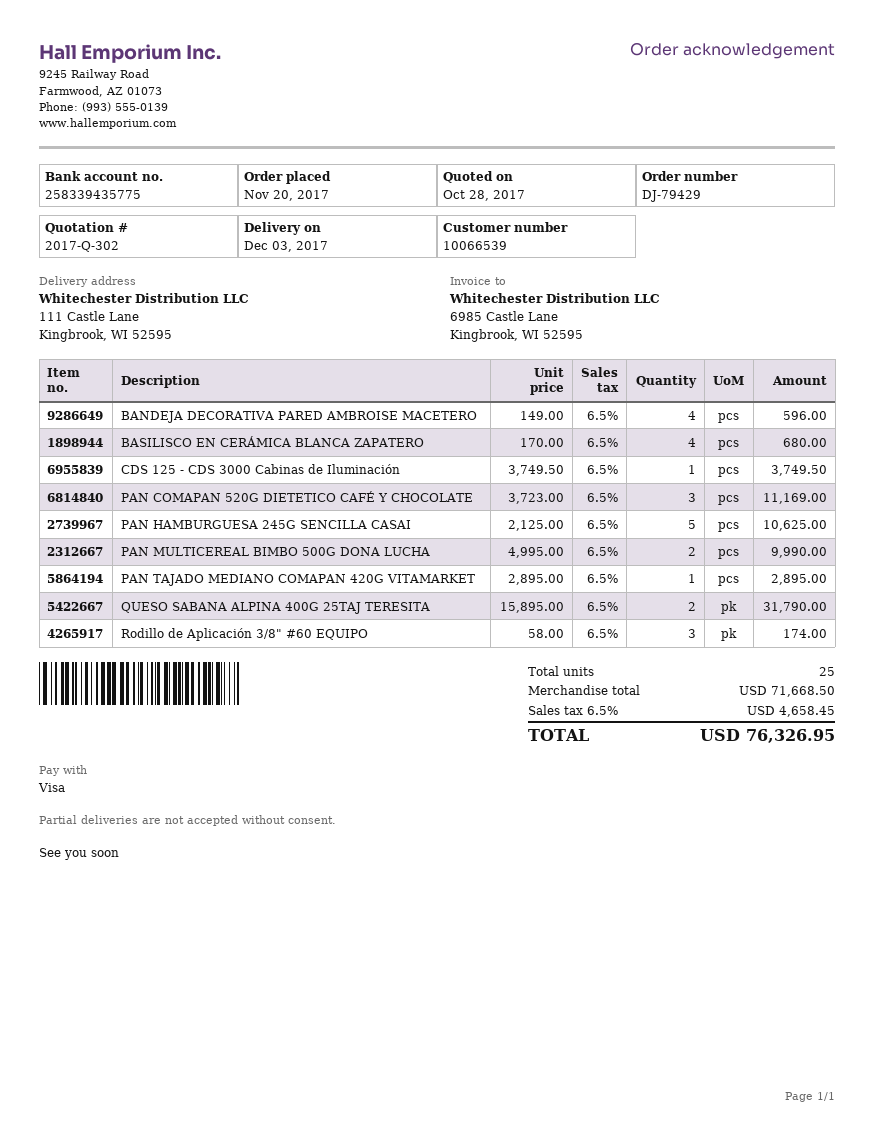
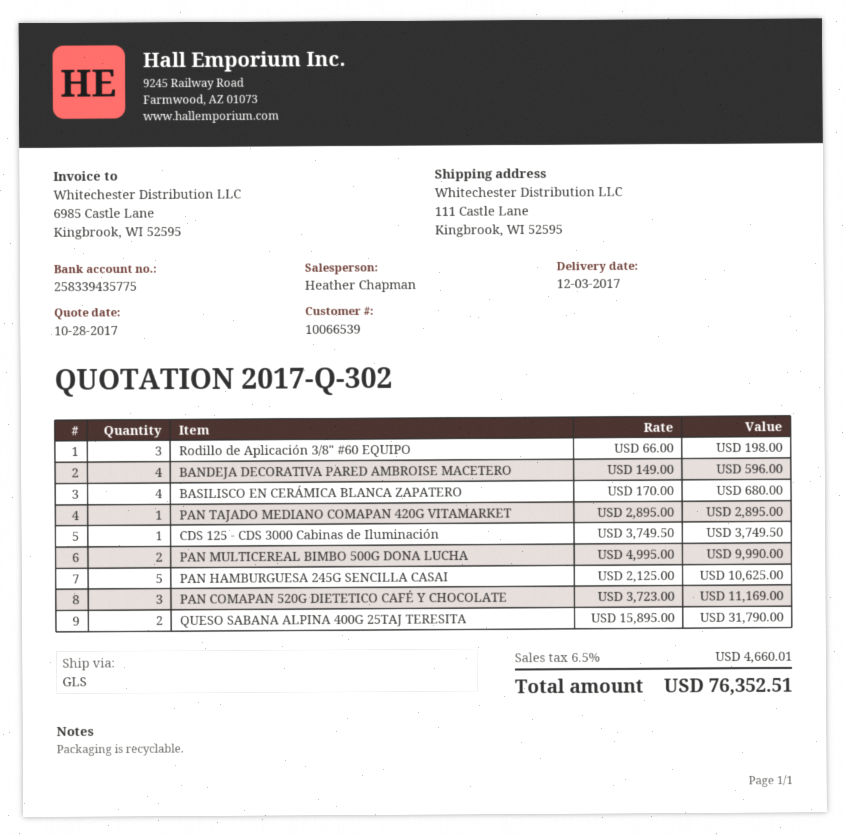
Rodillo de Aplicación 3/8" #60 EQUIPO: 3 x 58.00 = 174.00 -> 3 x 66.00 = 198.00
tax: 6.5% = 4658.45 -> 6.5% = 4660.01
total: 76326.95 -> 76352.51

